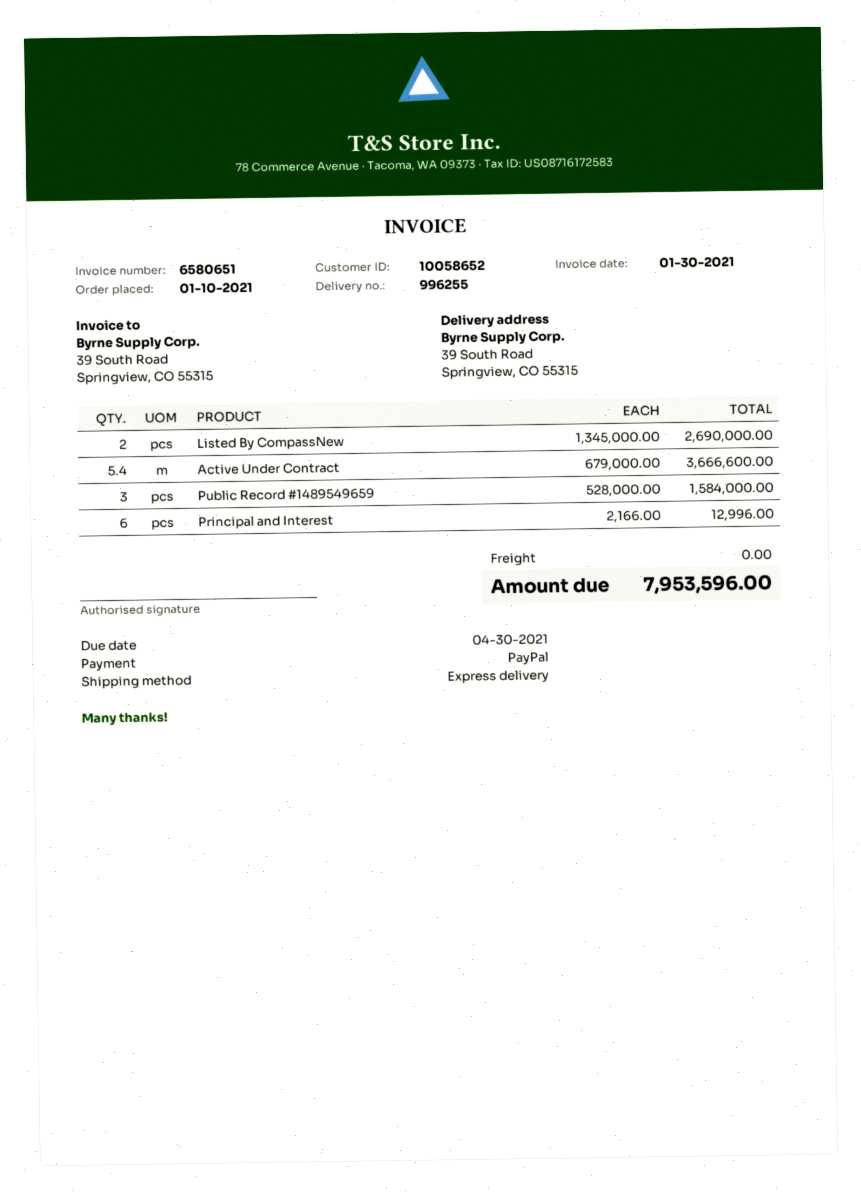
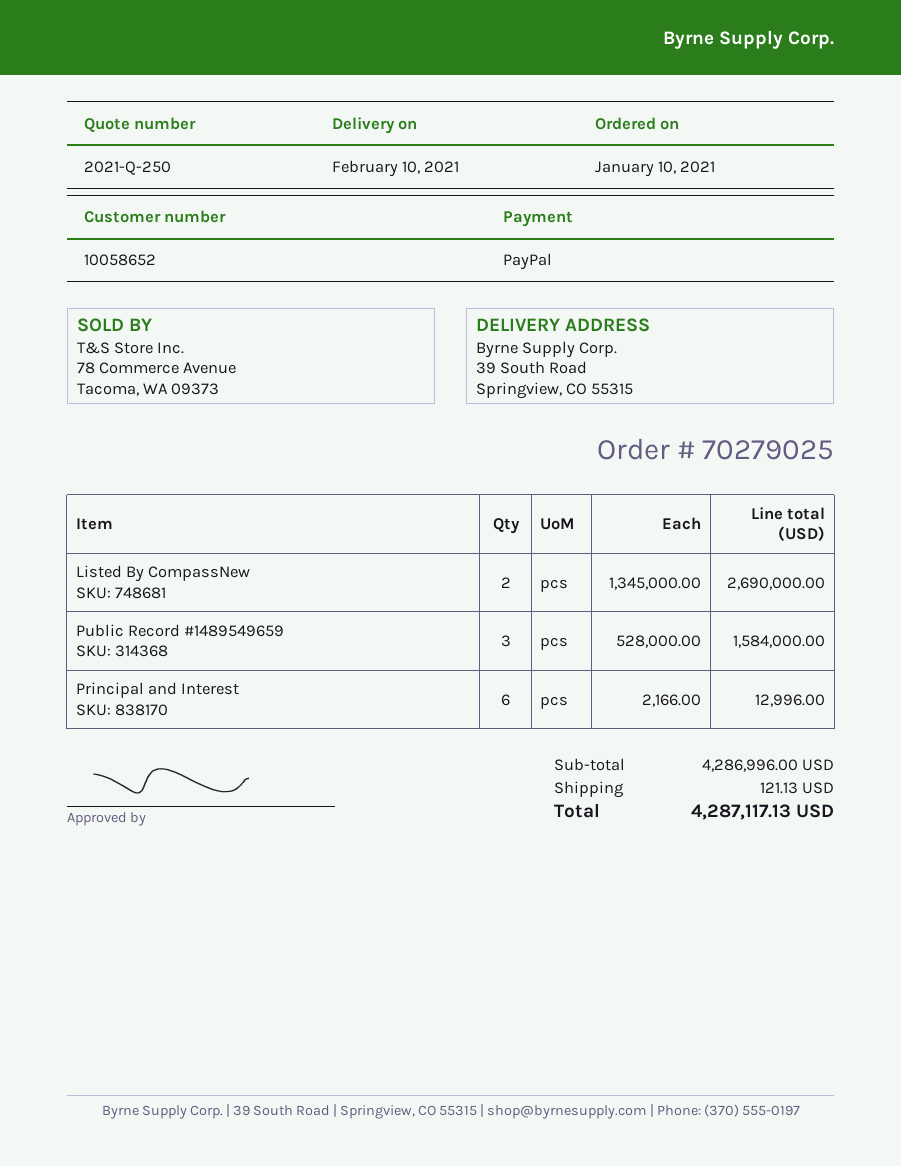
Active Under Contract: 5.4 x 679000.00 = 3666600.00 -> none
shipping: 0.00 -> 121.13
total: 7953596.00 -> 4287117.13

